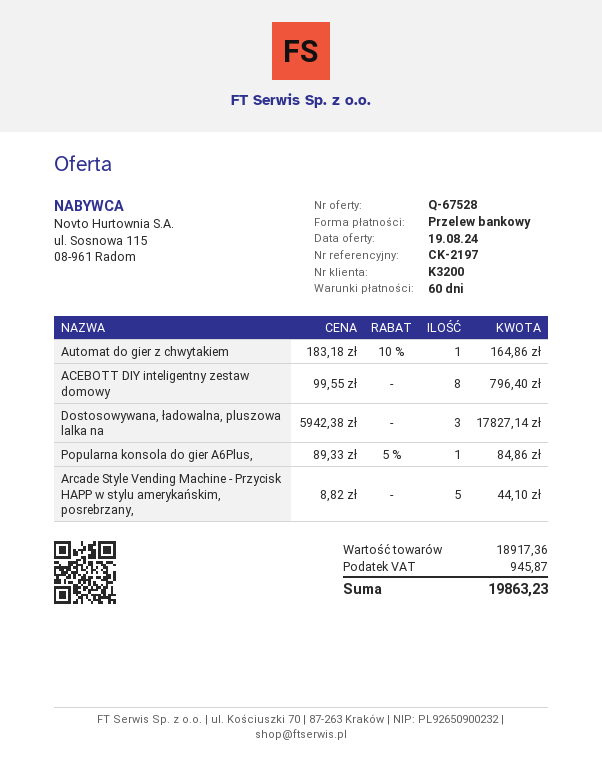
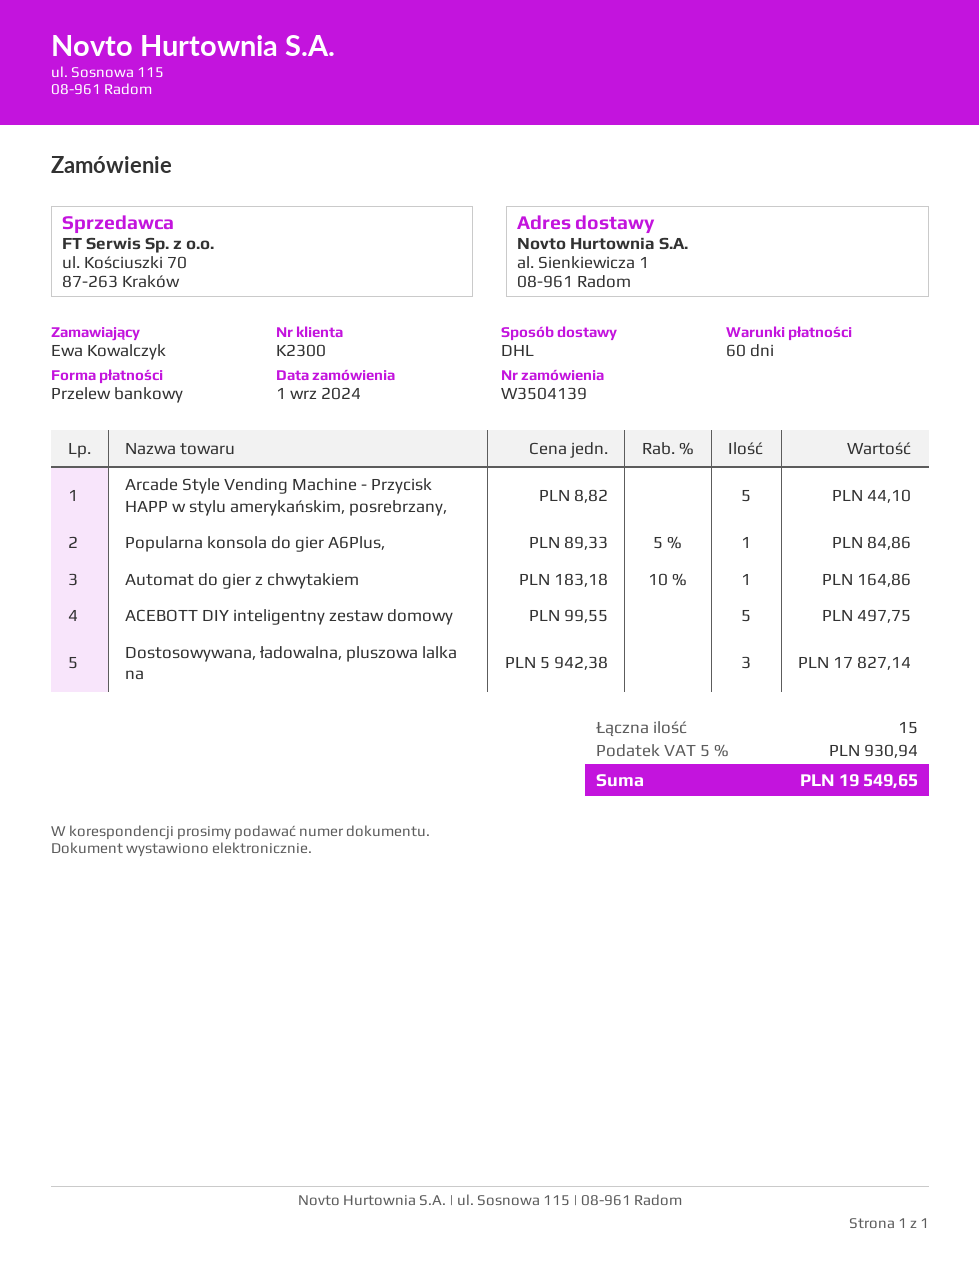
customer number: K3200 -> K2300
ACEBOTT DIY inteligentny zestaw domowy: 8 x 99.55 = 796.40 -> 5 x 99.55 = 497.75
tax: 945.87 -> 930.94
total: 19863.23 -> 19549.65

